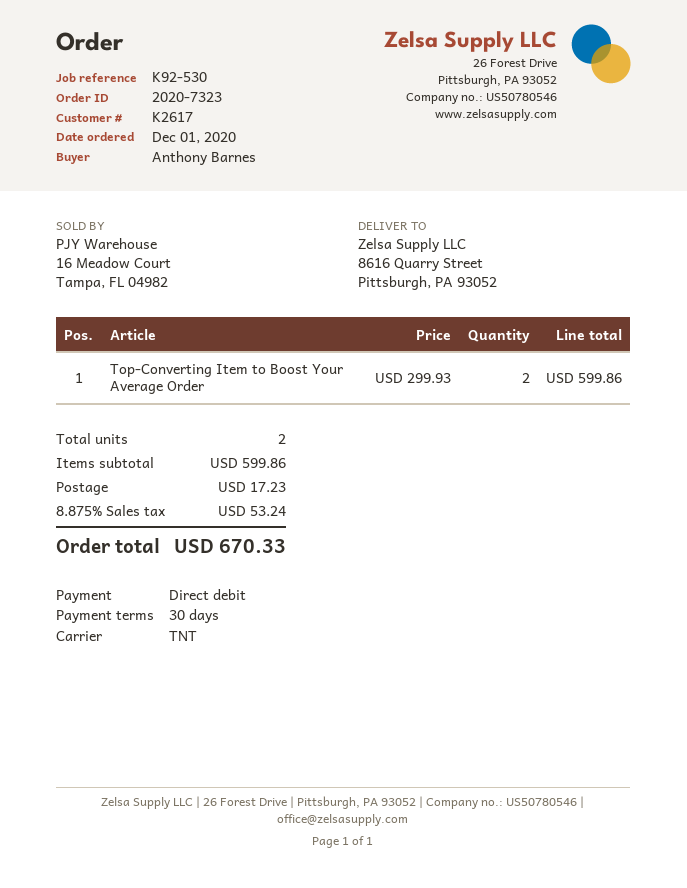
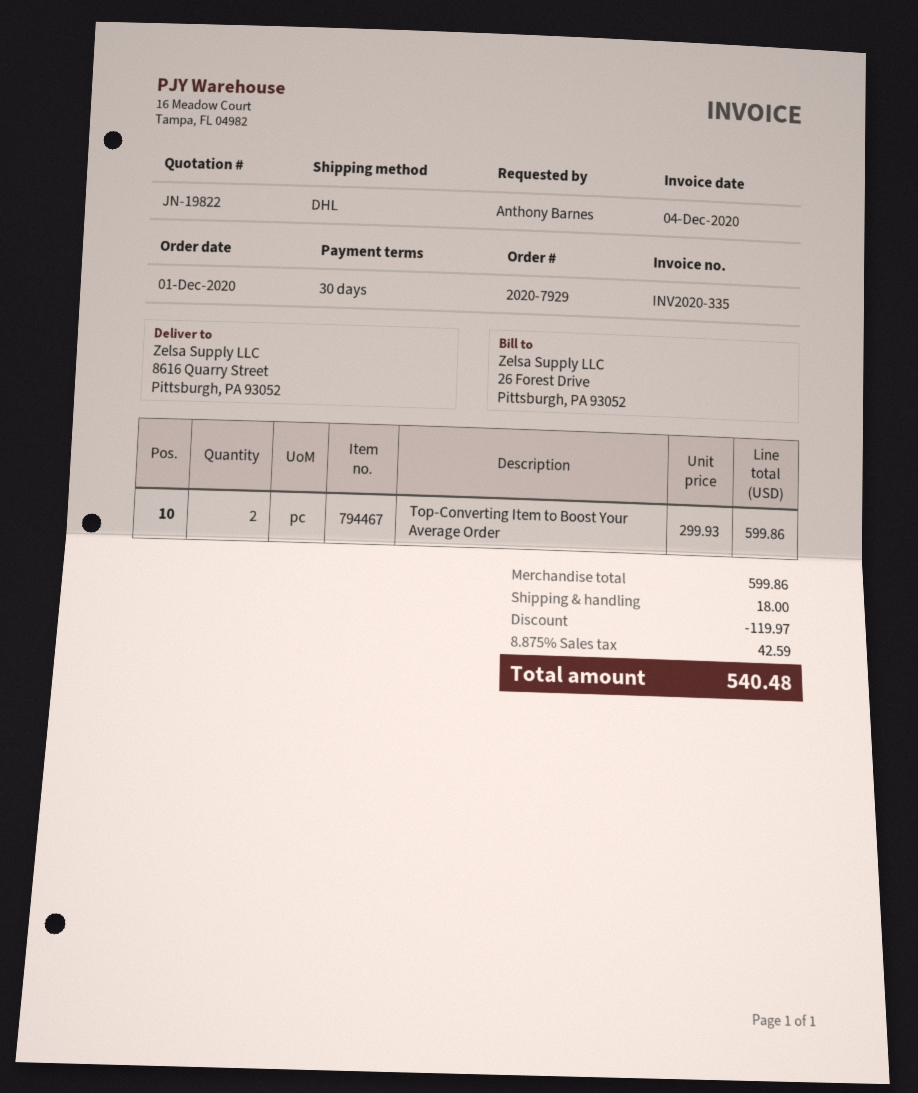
order number: 2020-7323 -> 2020-7929
shipping method: TNT -> DHL
discount: none -> 119.97
shipping: 17.23 -> 18.00
tax: 8.875% = 53.24 -> 8.875% = 42.59
total: 670.33 -> 540.48

